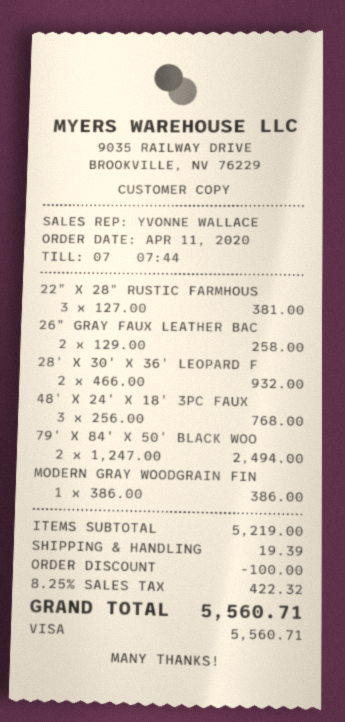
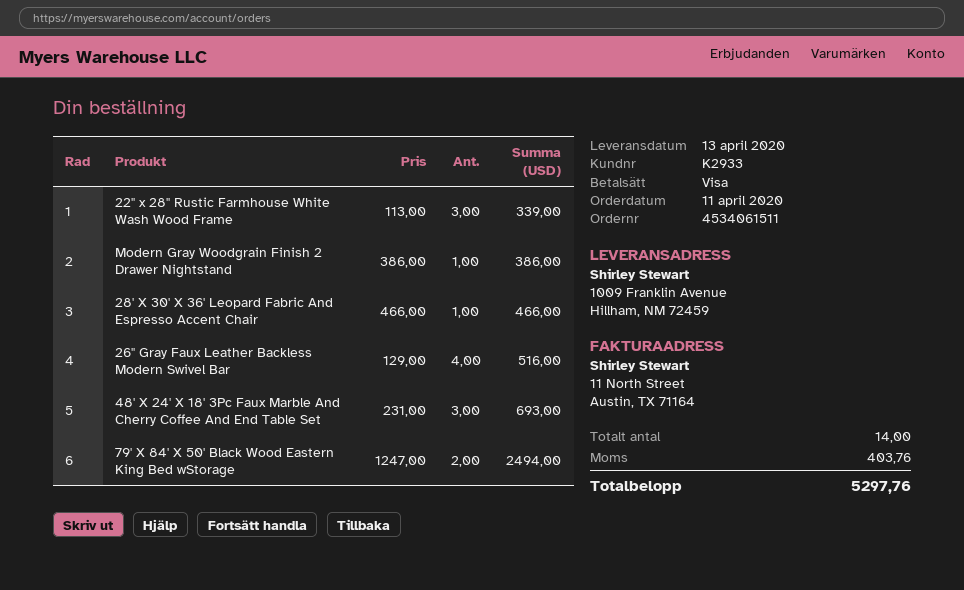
22" X 28" RUSTIC FARMHOUS: 3 x 127.00 = 381.00 -> 3 x 113.00 = 339.00
26" GRAY FAUX LEATHER BAC: 2 x 129.00 = 258.00 -> 4 x 129.00 = 516.00
28' X 30' X 36' LEOPARD F: 2 x 466.00 = 932.00 -> 1 x 466.00 = 466.00
48' X 24' X 18' 3PC FAUX: 3 x 256.00 = 768.00 -> 3 x 231.00 = 693.00
discount: 100.00 -> none
shipping: 19.39 -> none
tax: 422.32 -> 403.76
total: 5560.71 -> 5297.76

